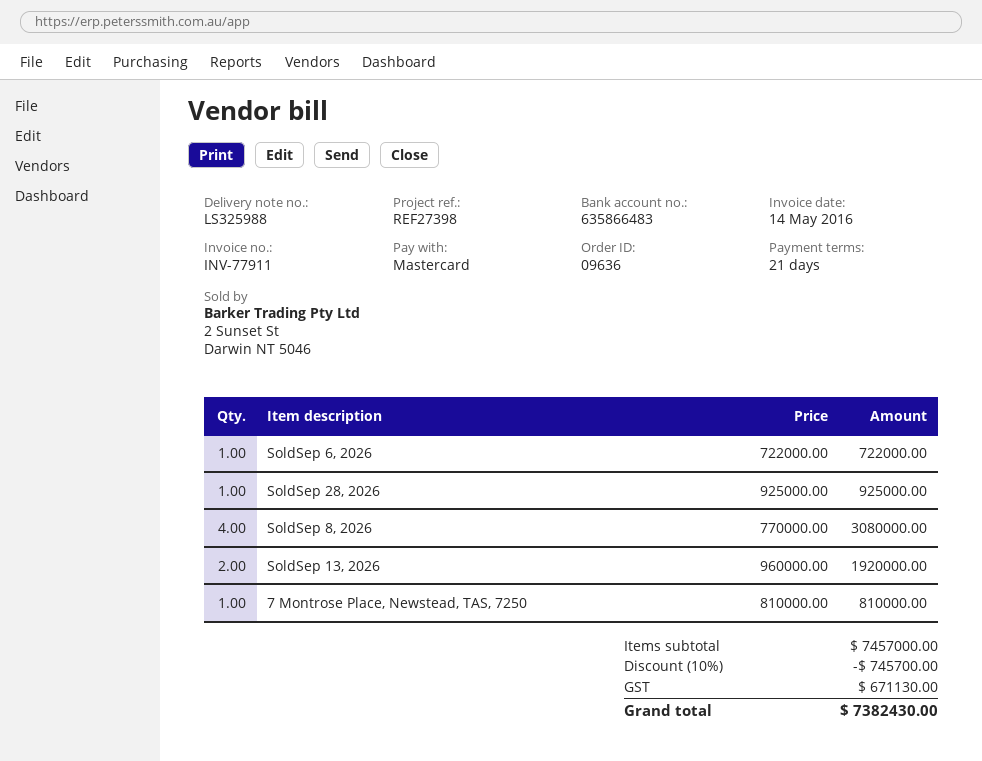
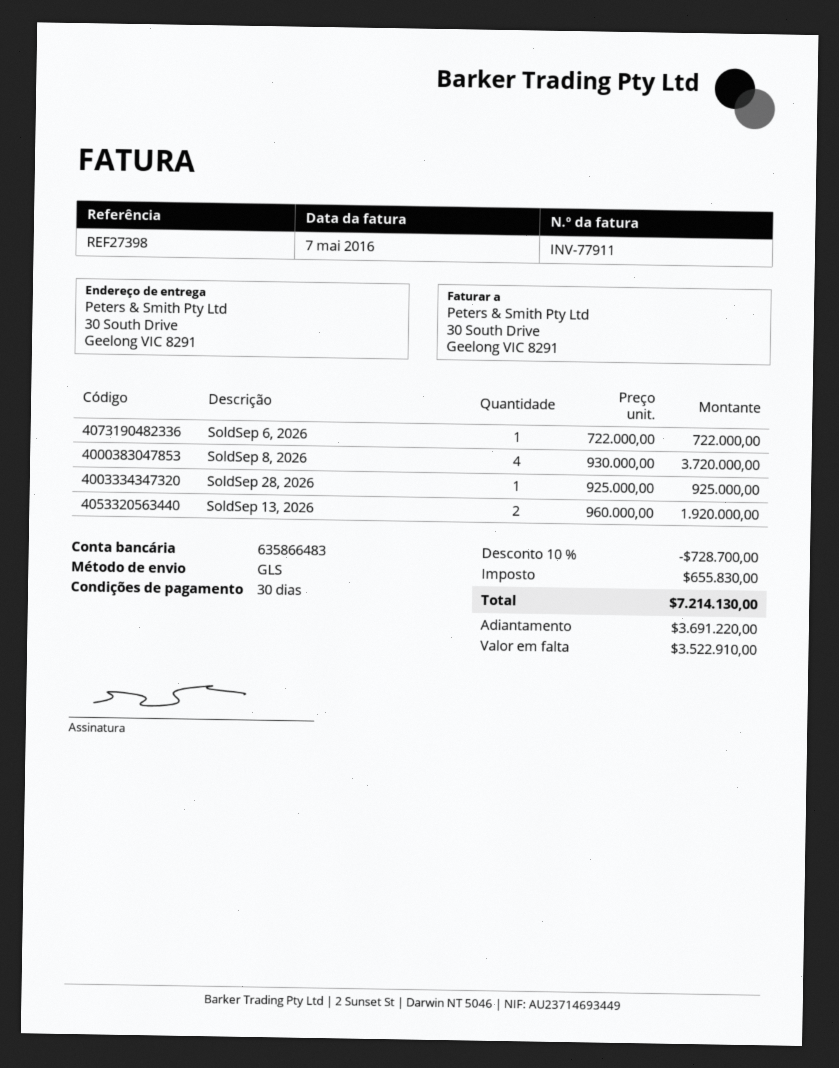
invoice date: 2016-05-14 -> 2016-05-07
payment terms: 21 days -> 30 days
SoldSep 8, 2026: 4 x 770000.00 = 3080000.00 -> 4 x 930000.00 = 3720000.00
7 Montrose Place, Newstead, TAS, 7250: 1 x 810000.00 = 810000.00 -> none
discount: 10% = 745700.00 -> 10% = 728700.00
tax: 671130.00 -> 655830.00
total: 7382430.00 -> 7214130.00

